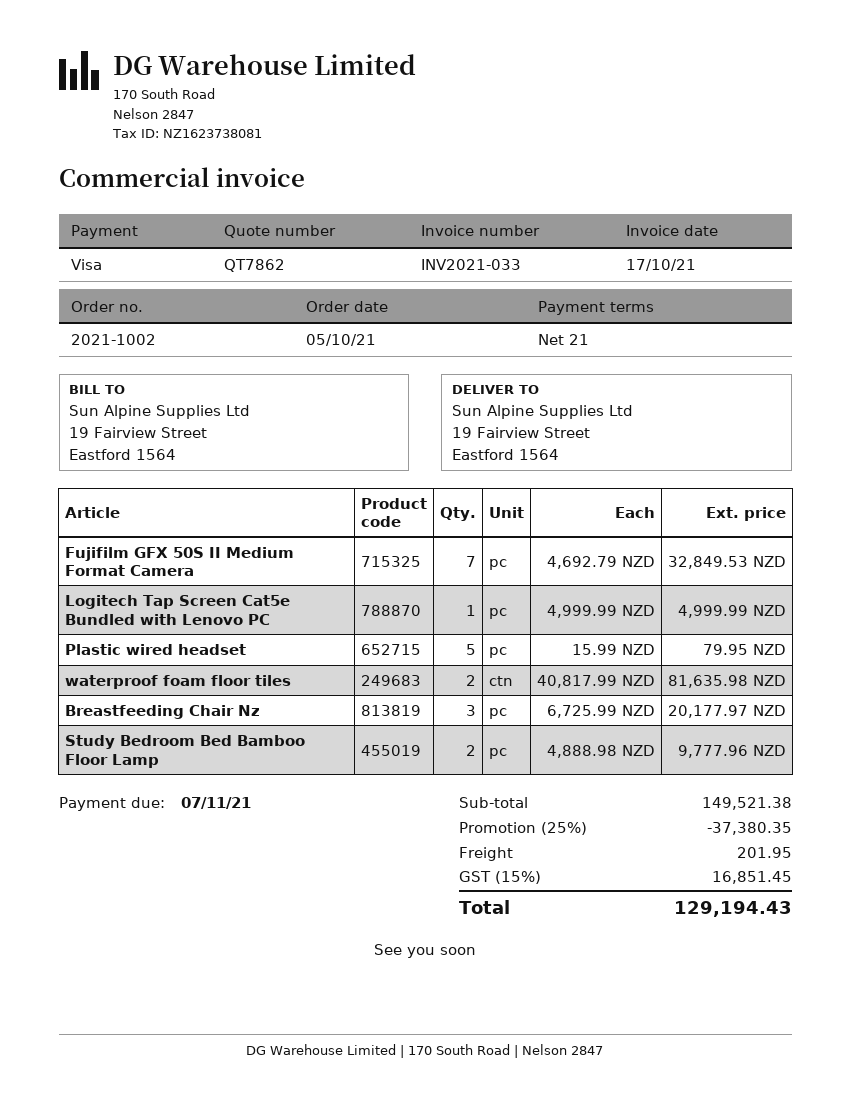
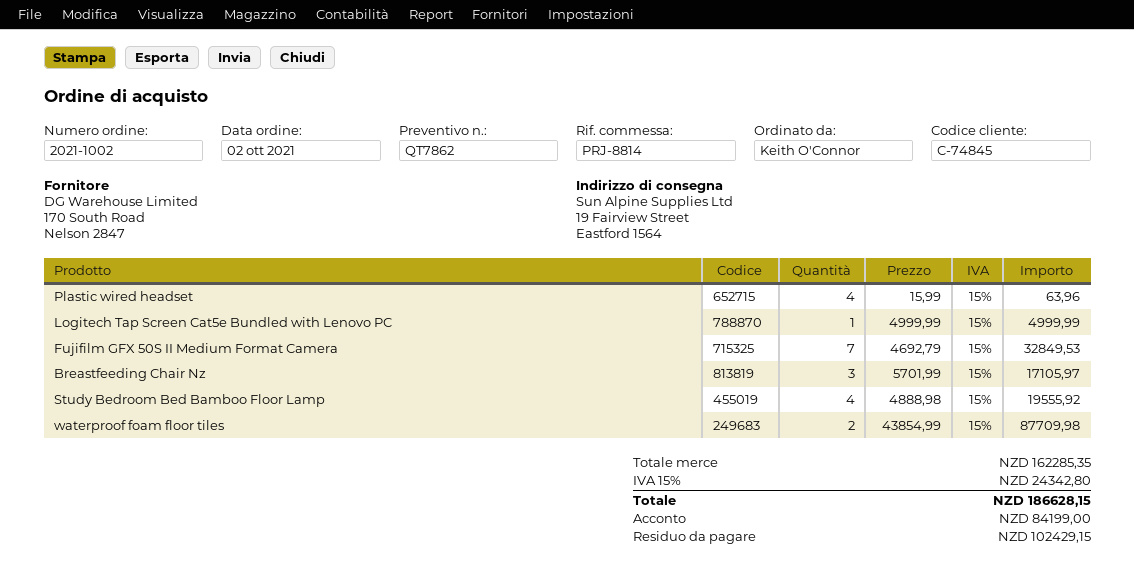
order date: 2021-10-05 -> 2021-10-02
Plastic wired headset: 5 x 15.99 = 79.95 -> 4 x 15.99 = 63.96
waterproof foam floor tiles: 2 x 40817.99 = 81635.98 -> 2 x 43854.99 = 87709.98
Breastfeeding Chair Nz: 3 x 6725.99 = 20177.97 -> 3 x 5701.99 = 17105.97
Study Bedroom Bed Bamboo Floor Lamp: 2 x 4888.98 = 9777.96 -> 4 x 4888.98 = 19555.92
subtotal: 149521.38 -> 162285.35
discount: 25% = 37380.35 -> none
shipping: 201.95 -> none
tax: 15% = 16851.45 -> 15% = 24342.80
total: 129194.43 -> 186628.15

